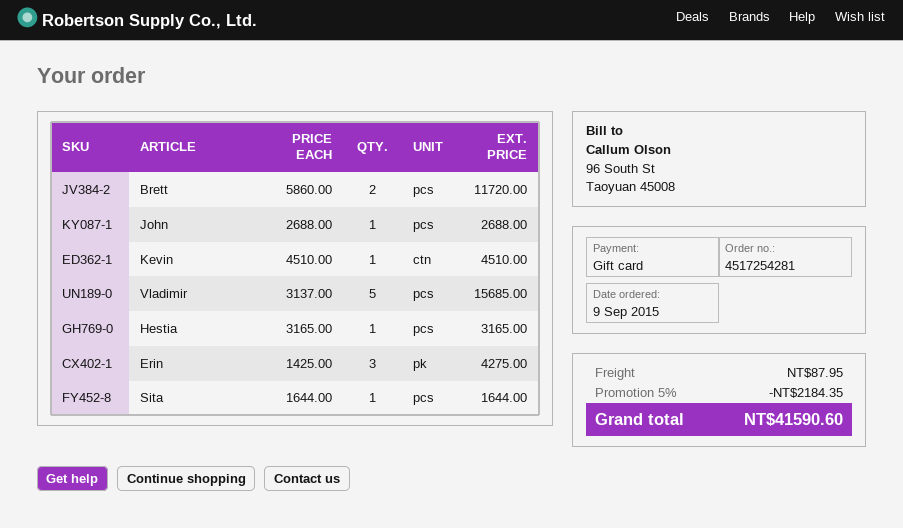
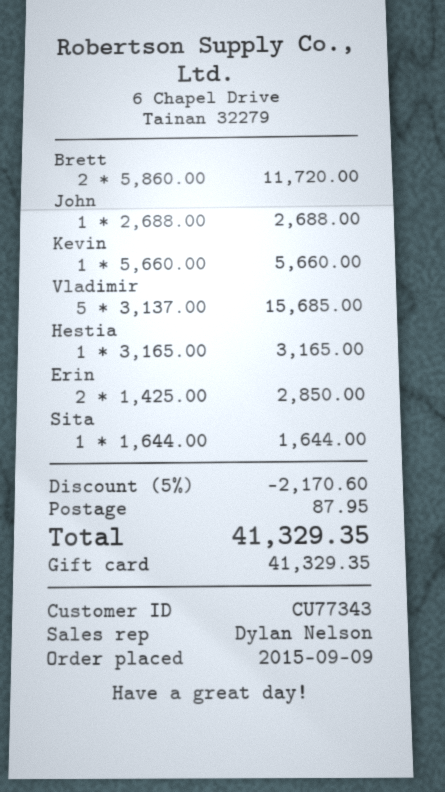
Kevin: 1 x 4510.00 = 4510.00 -> 1 x 5660.00 = 5660.00
Erin: 3 x 1425.00 = 4275.00 -> 2 x 1425.00 = 2850.00
discount: 5% = 2184.35 -> 5% = 2170.60
total: 41590.60 -> 41329.35

